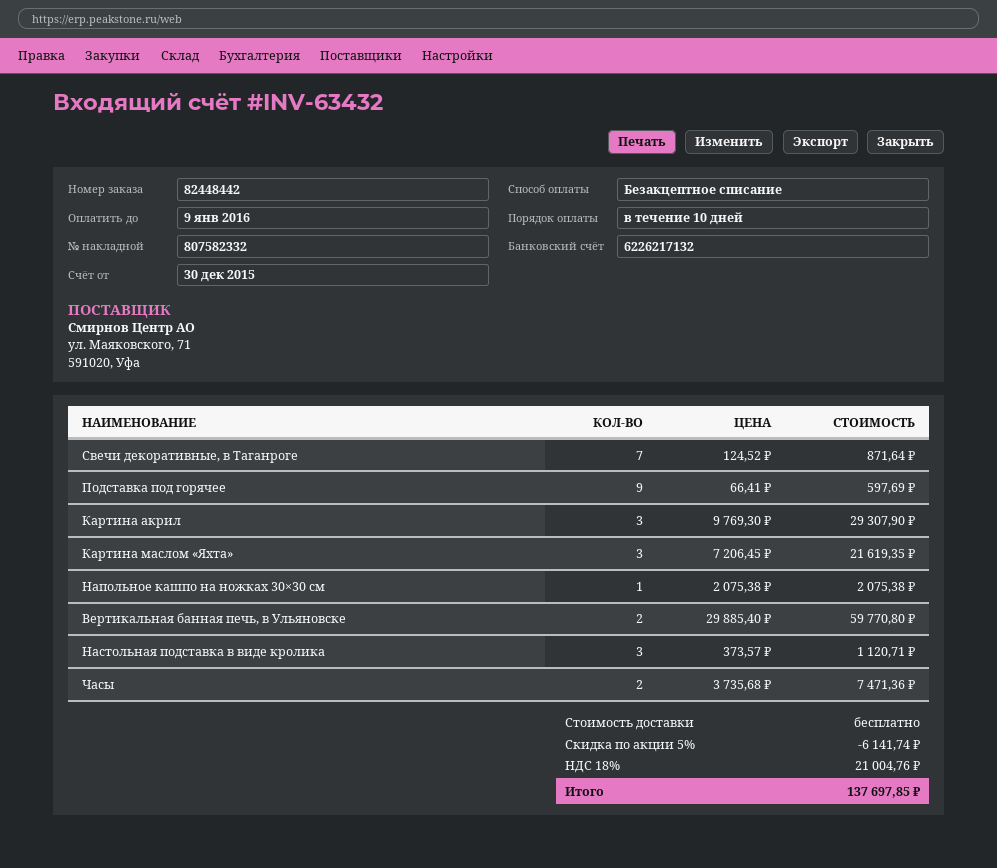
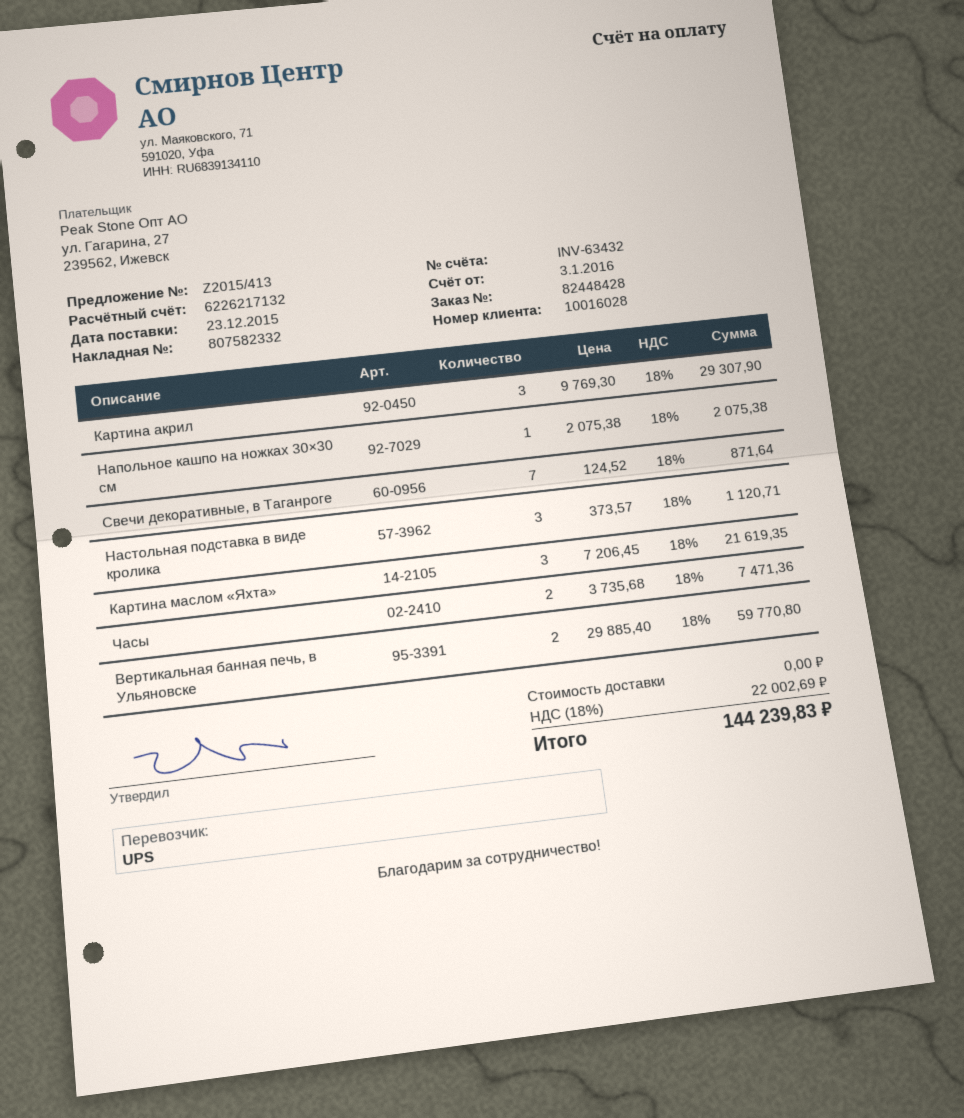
order number: 82448442 -> 82448428
invoice date: 2015-12-30 -> 2016-01-03
Подставка под горячее: 9 x 66.41 = 597.69 -> none
discount: 5% = 6141.74 -> none
tax: 18% = 21004.76 -> 18% = 22002.69
total: 137697.85 -> 144239.83

